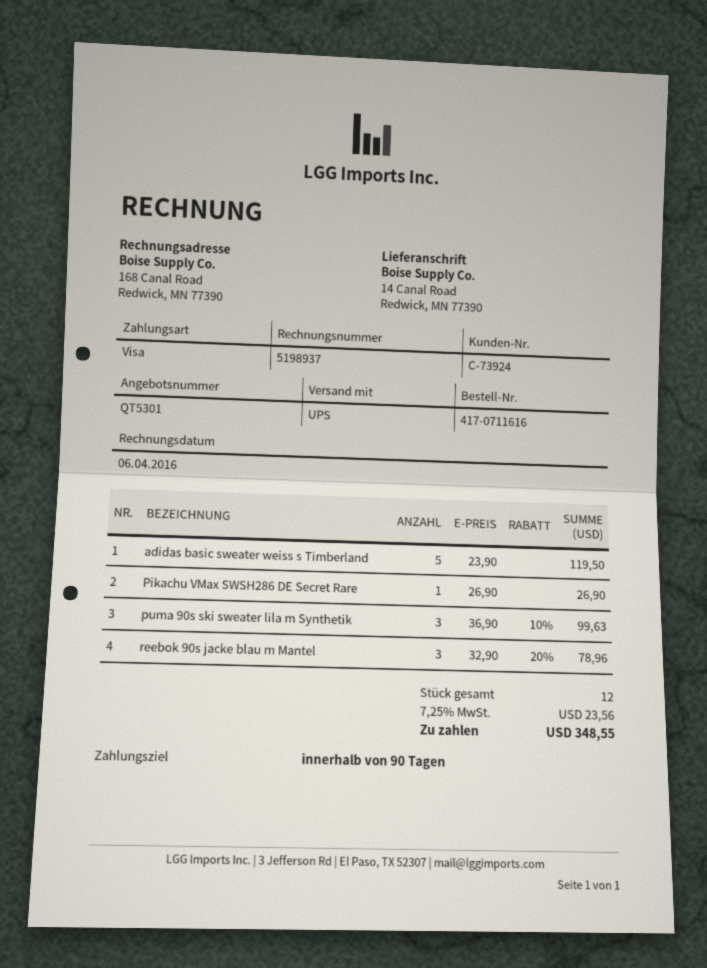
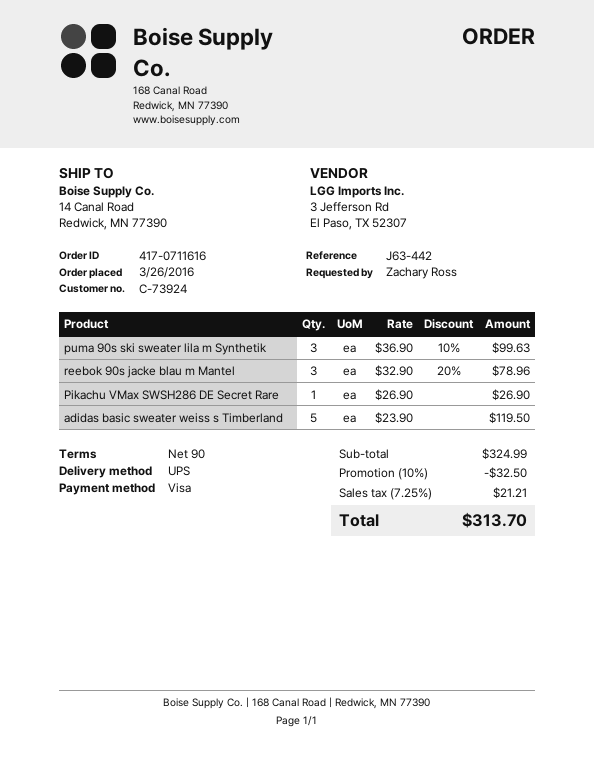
discount: none -> 10% = 32.50
tax: 7.25% = 23.56 -> 7.25% = 21.21
total: 348.55 -> 313.70

